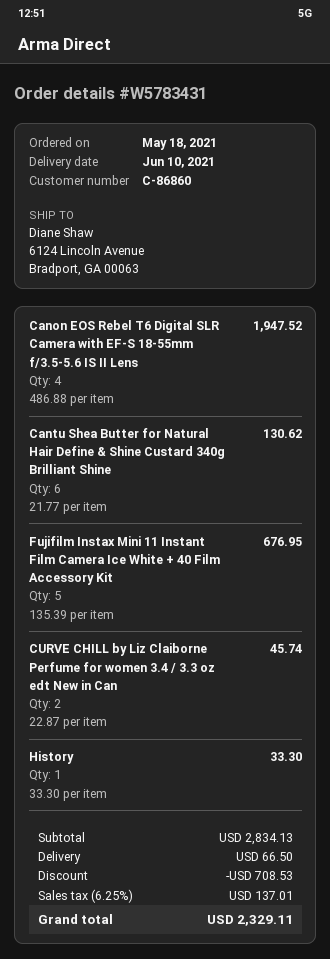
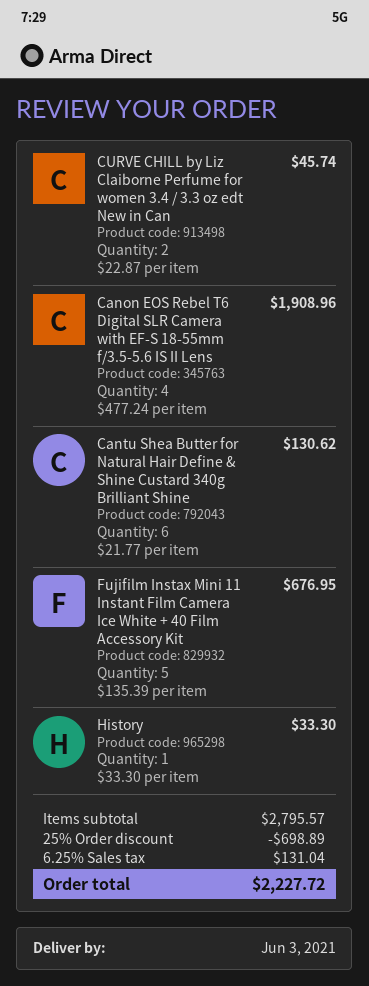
delivery date: 2021-06-10 -> 2021-06-03
Canon EOS Rebel T6 Digital SLR Camera with EF-S 18-55mm f/3.5-5.6 IS II Lens: 4 x 486.88 = 1947.52 -> 4 x 477.24 = 1908.96
subtotal: 2834.13 -> 2795.57
discount: 708.53 -> 698.89
shipping: 66.50 -> none
tax: 6.25% = 137.01 -> 6.25% = 131.04
total: 2329.11 -> 2227.72

